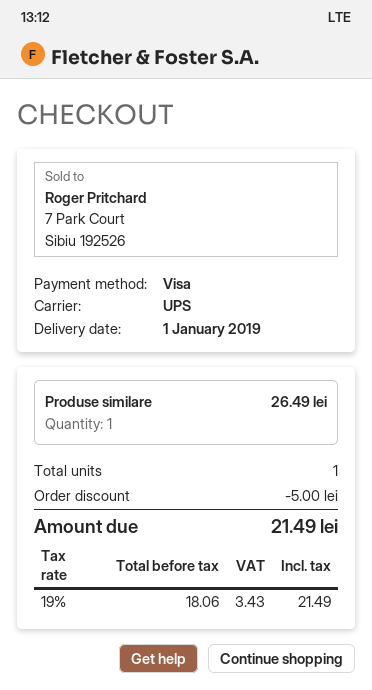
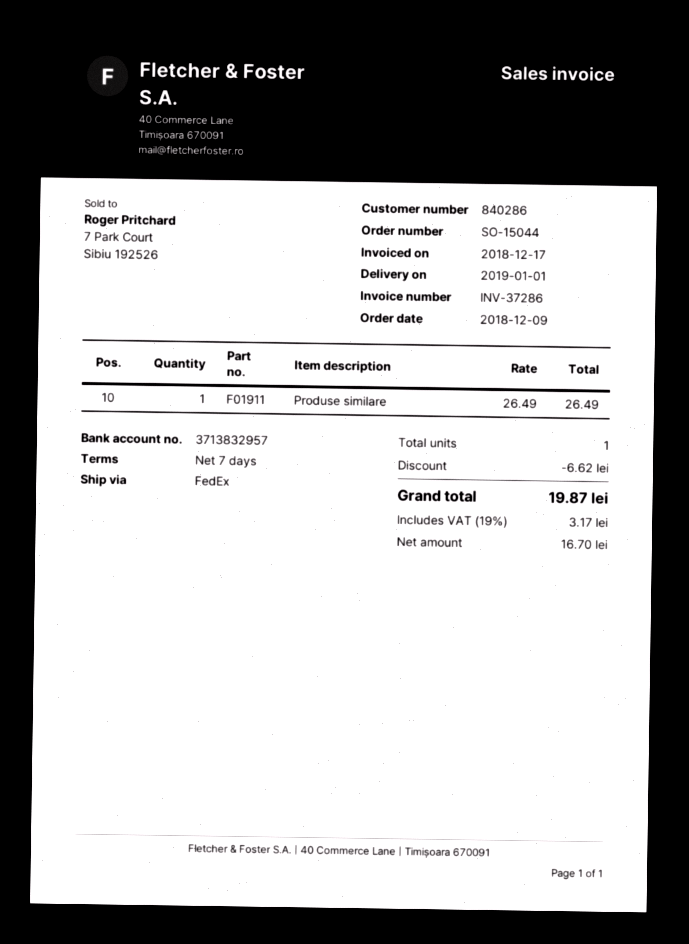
shipping method: UPS -> FedEx
discount: 5.00 -> 6.62
net: 18.06 -> 16.70
tax: 19% = 3.43 -> 19% = 3.17
total: 21.49 -> 19.87

